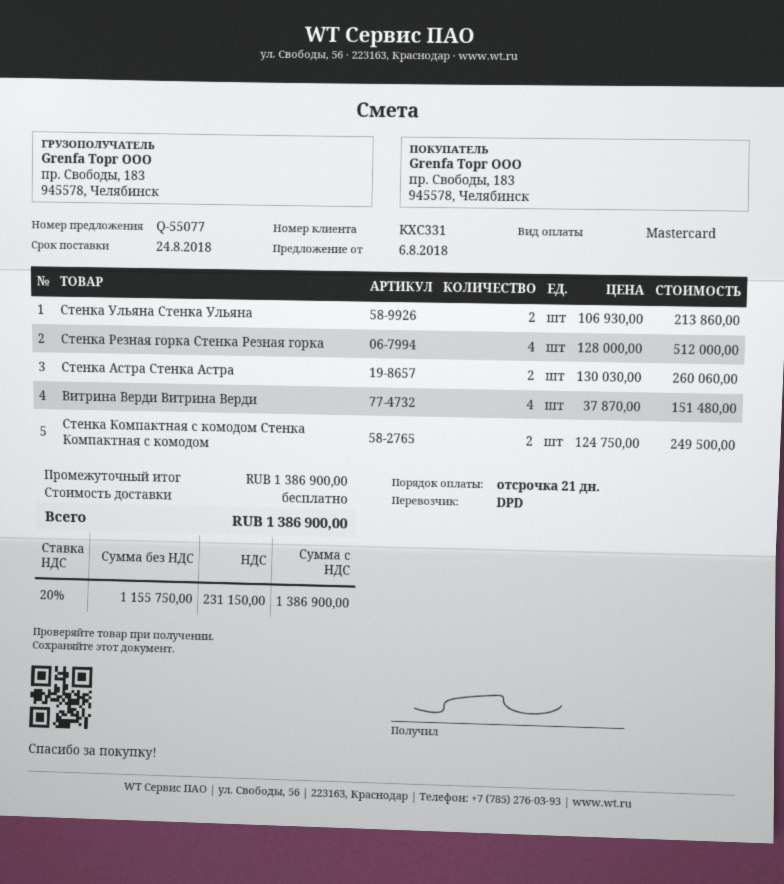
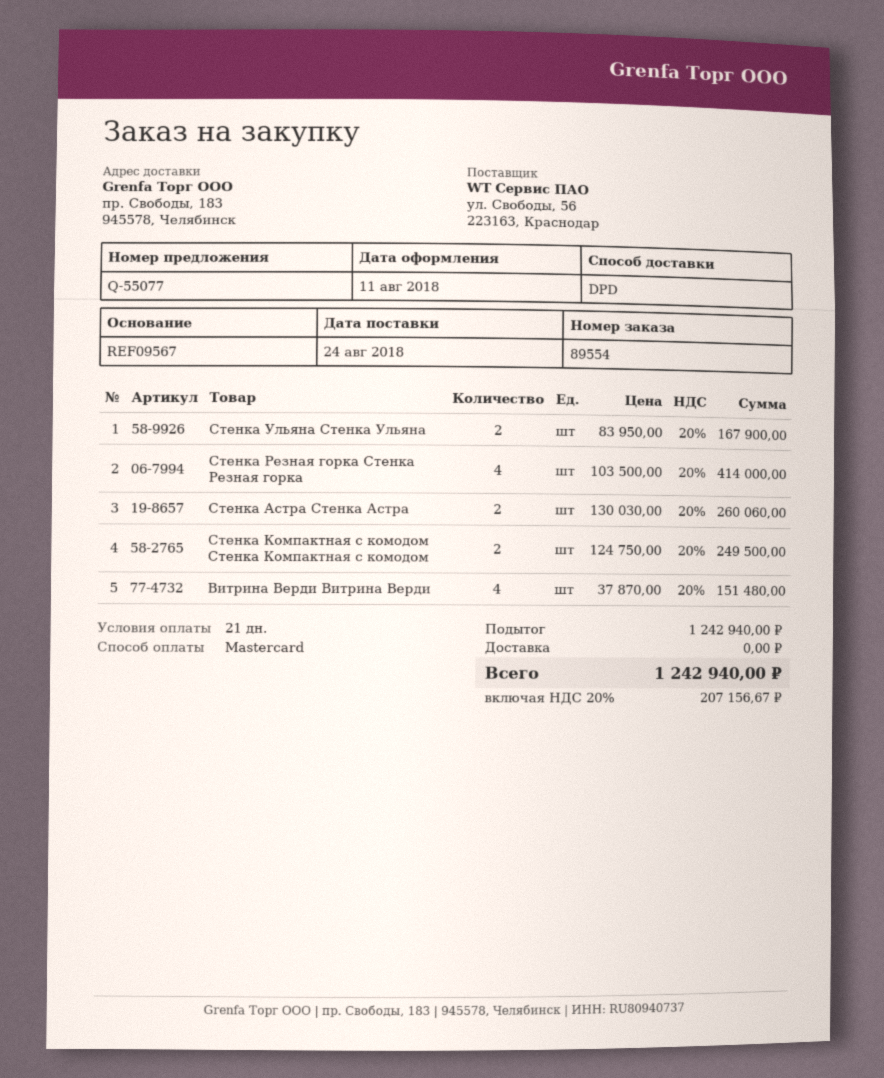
Стенка Ульяна Стенка Ульяна: 2 x 106930.00 = 213860.00 -> 2 x 83950.00 = 167900.00
Стенка Резная горка Стенка Резная горка: 4 x 128000.00 = 512000.00 -> 4 x 103500.00 = 414000.00
subtotal: 1386900.00 -> 1242940.00
tax: 20% = 231150.00 -> 20% = 207156.67
total: 1386900.00 -> 1242940.00

